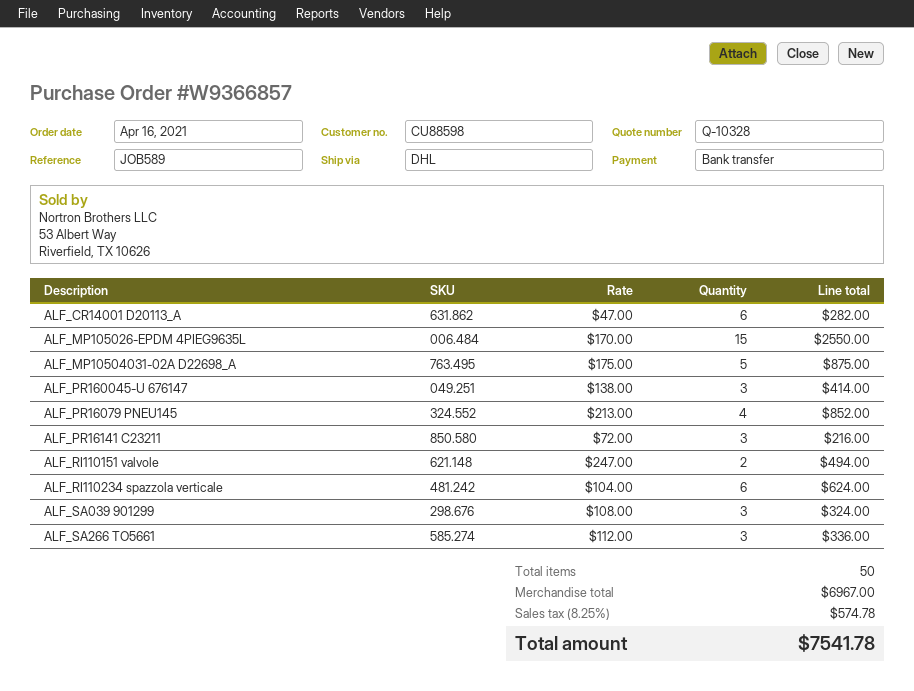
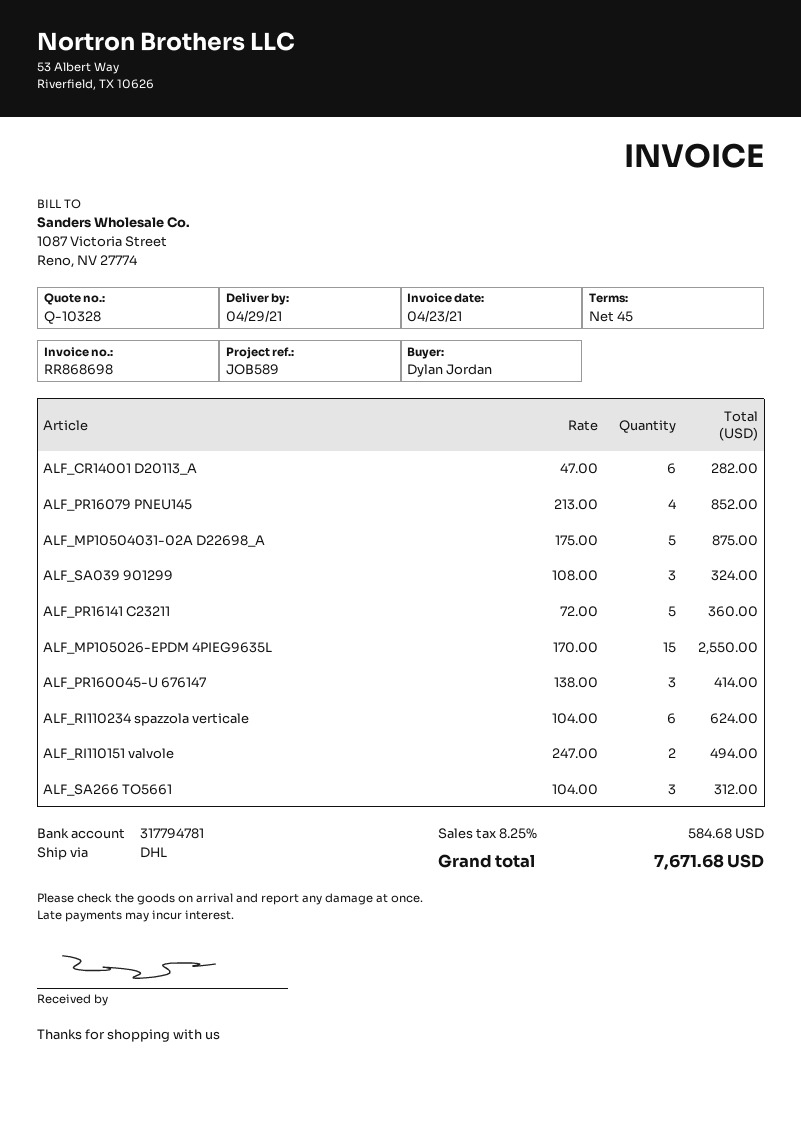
ALF_PR16141 C23211: 3 x 72.00 = 216.00 -> 5 x 72.00 = 360.00
ALF_SA266 TO5661: 3 x 112.00 = 336.00 -> 3 x 104.00 = 312.00
tax: 8.25% = 574.78 -> 8.25% = 584.68
total: 7541.78 -> 7671.68

